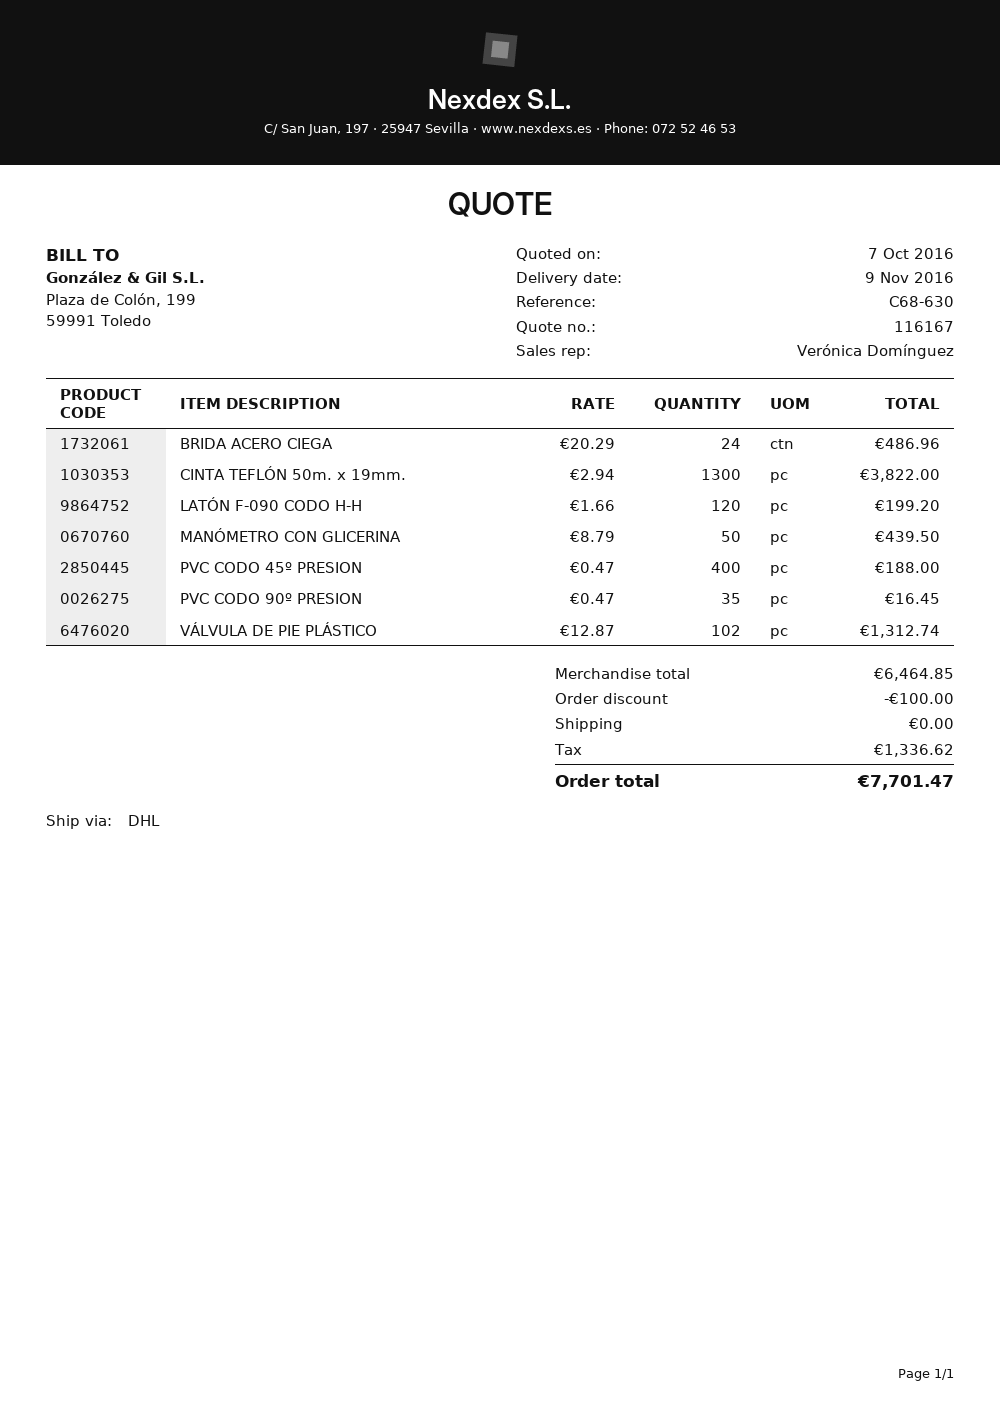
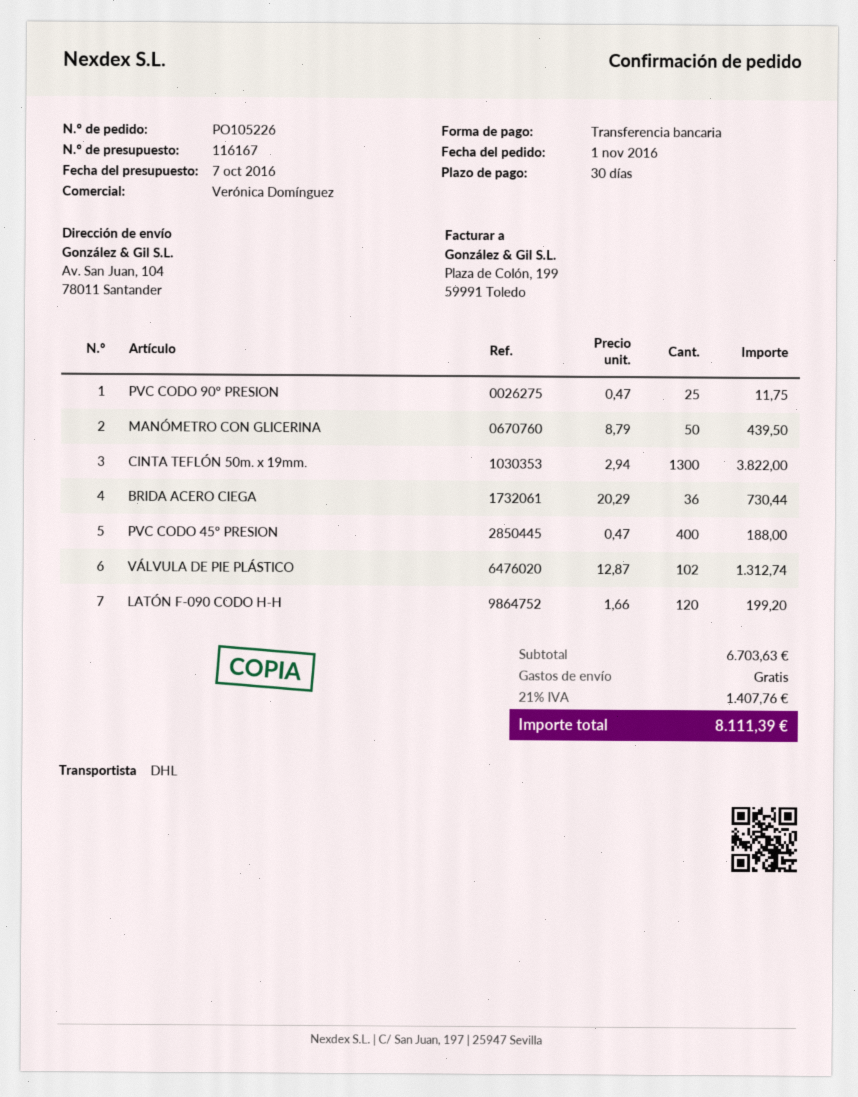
BRIDA ACERO CIEGA: 24 x 20.29 = 486.96 -> 36 x 20.29 = 730.44
PVC CODO 90º PRESION: 35 x 0.47 = 16.45 -> 25 x 0.47 = 11.75
subtotal: 6464.85 -> 6703.63
discount: 100.00 -> none
tax: 1336.62 -> 1407.76
total: 7701.47 -> 8111.39

